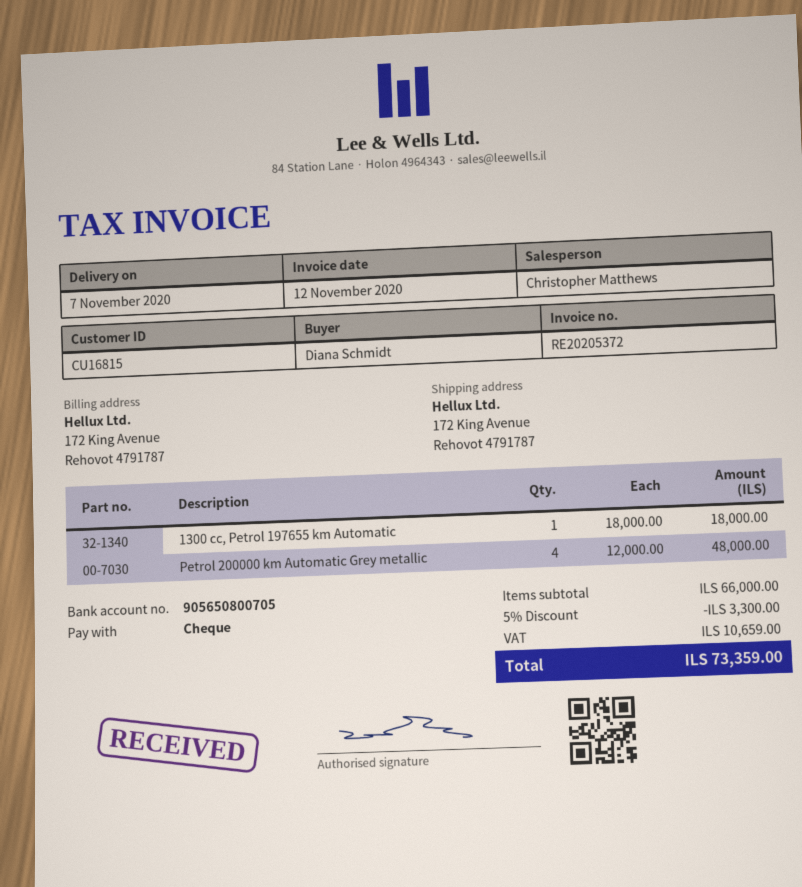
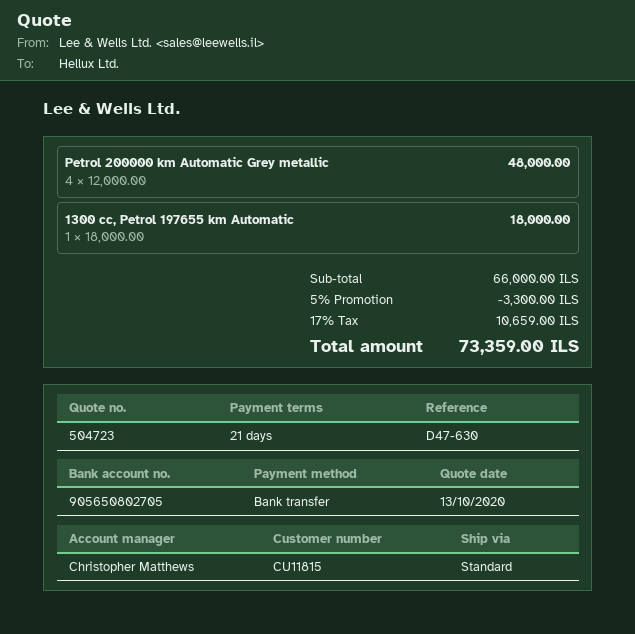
customer number: CU16815 -> CU11815
payment method: cheque -> bank transfer
bank account: 905650800705 -> 905650802705

